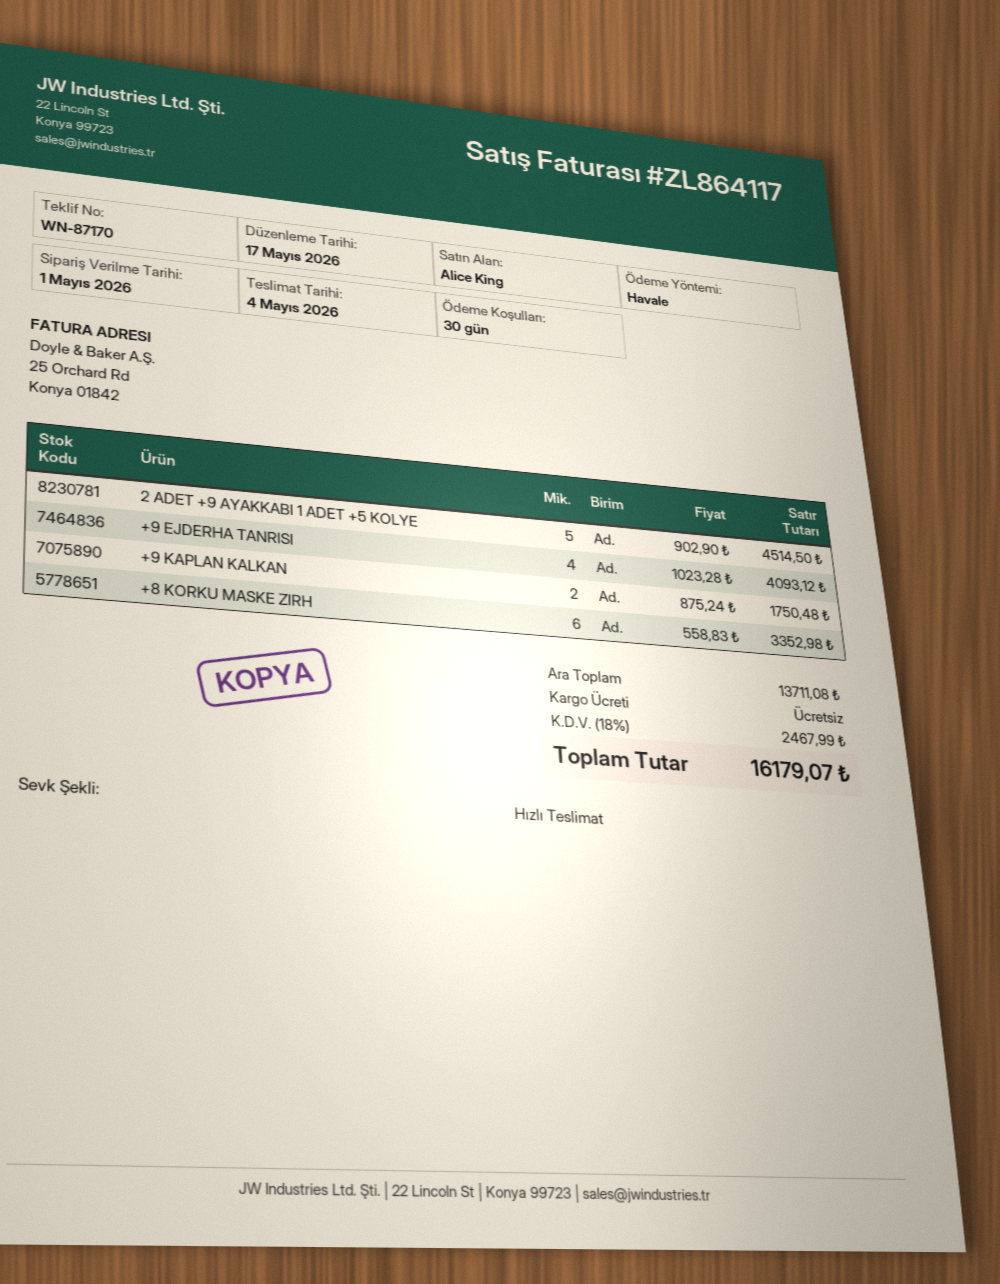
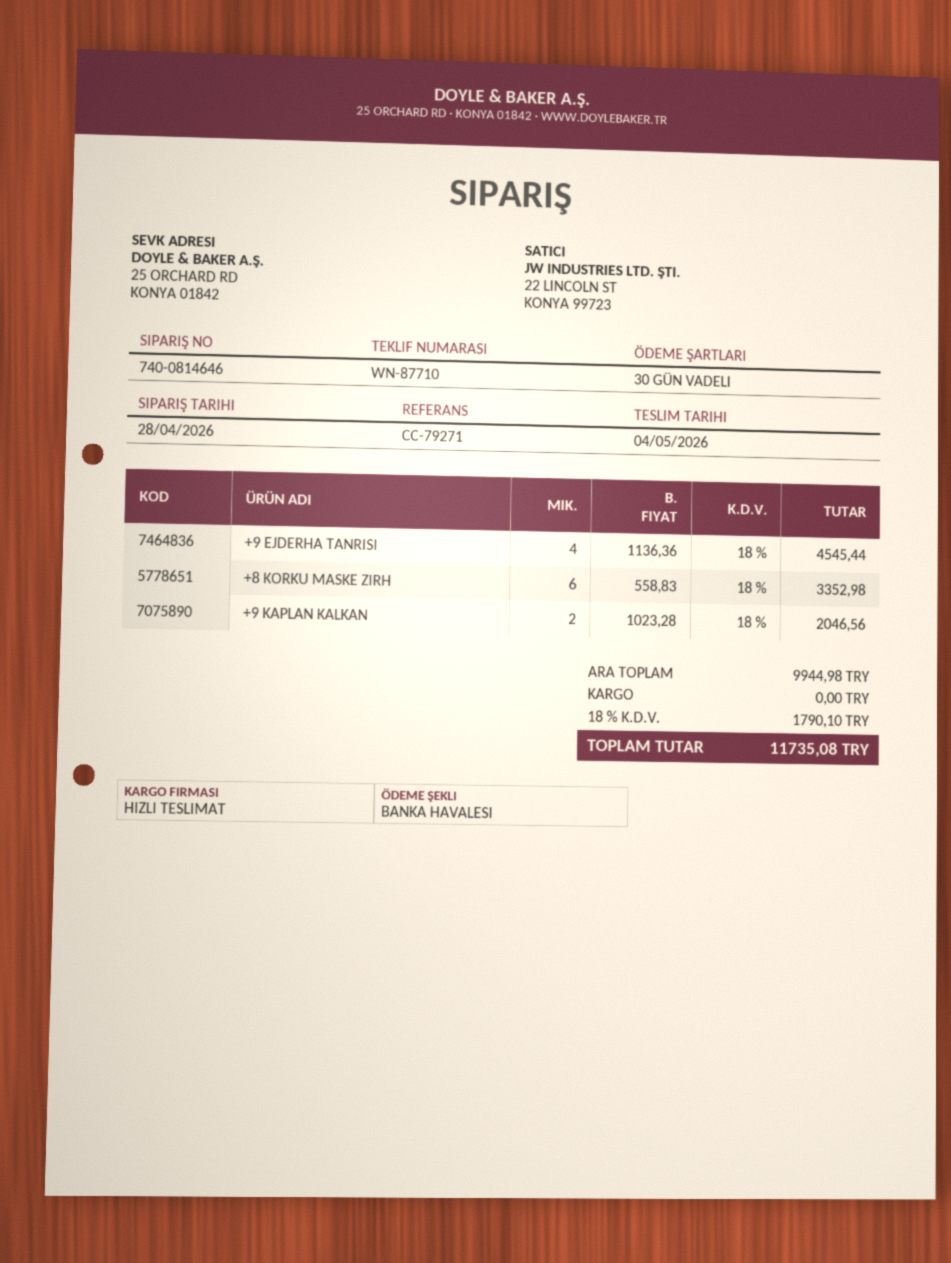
quote number: WN-87170 -> WN-87710
order date: 2026-05-01 -> 2026-04-28
2 ADET +9 AYAKKABI 1 ADET +5 KOLYE: 5 x 902.90 = 4514.50 -> none
+9 EJDERHA TANRISI: 4 x 1023.28 = 4093.12 -> 4 x 1136.36 = 4545.44
+9 KAPLAN KALKAN: 2 x 875.24 = 1750.48 -> 2 x 1023.28 = 2046.56
subtotal: 13711.08 -> 9944.98
tax: 18% = 2467.99 -> 18% = 1790.10
total: 16179.07 -> 11735.08

